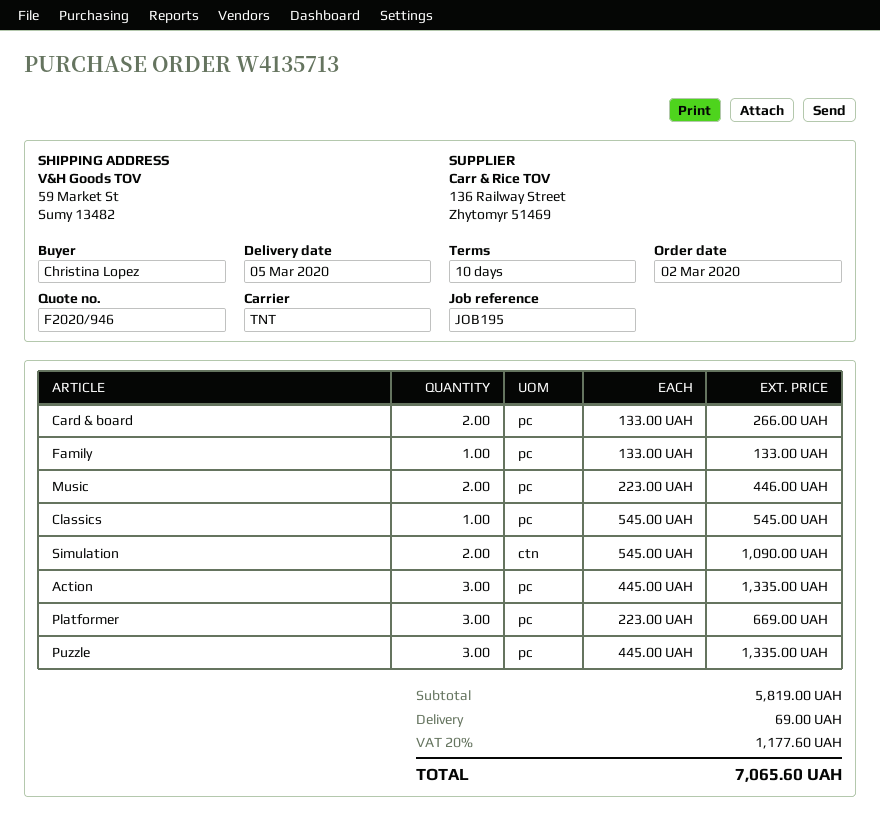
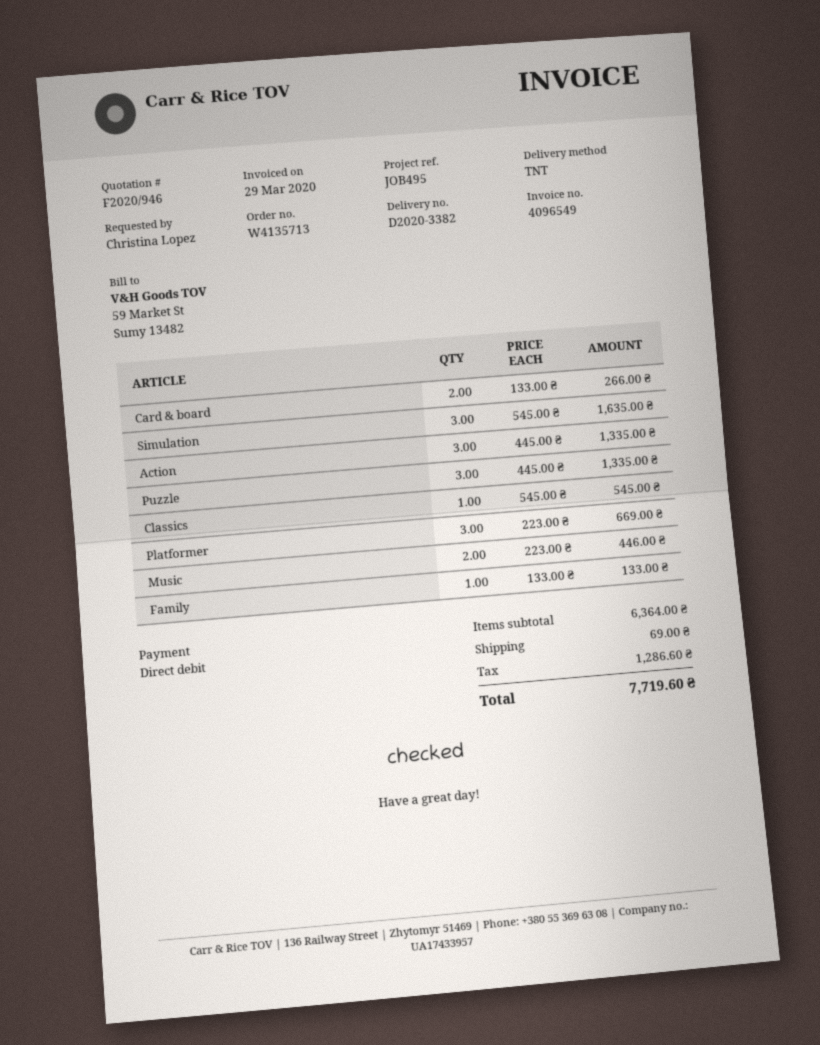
reference: JOB195 -> JOB495
Simulation: 2 x 545.00 = 1090.00 -> 3 x 545.00 = 1635.00
subtotal: 5819.00 -> 6364.00
tax: 1177.60 -> 1286.60
total: 7065.60 -> 7719.60

